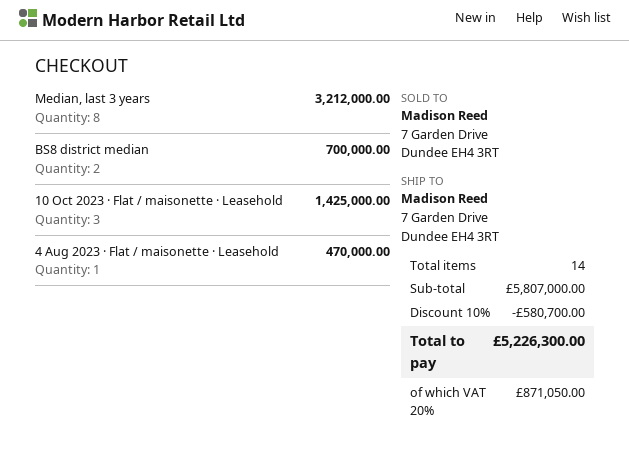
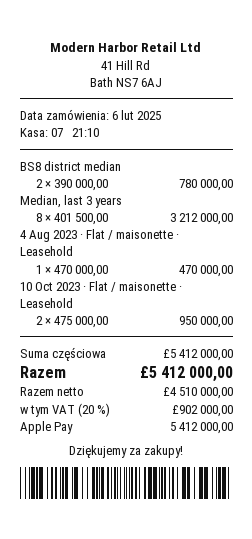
BS8 district median: 2 for 700000.00 -> 2 for 780000.00
10 Oct 2023 · Flat / maisonette · Leasehold: 3 for 1425000.00 -> 2 for 950000.00
subtotal: 5807000.00 -> 5412000.00
discount: 10% = 580700.00 -> none
tax: 20% = 871050.00 -> 20% = 902000.00
total: 5226300.00 -> 5412000.00

